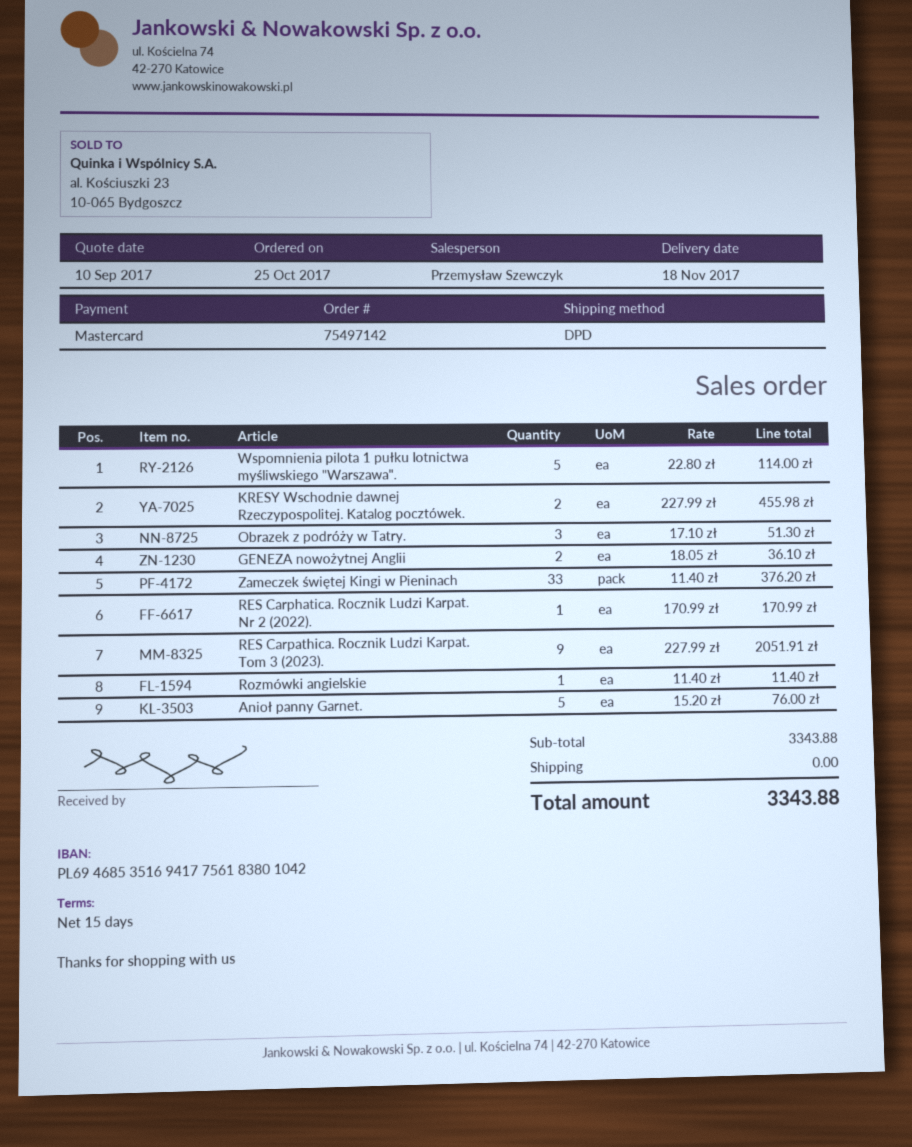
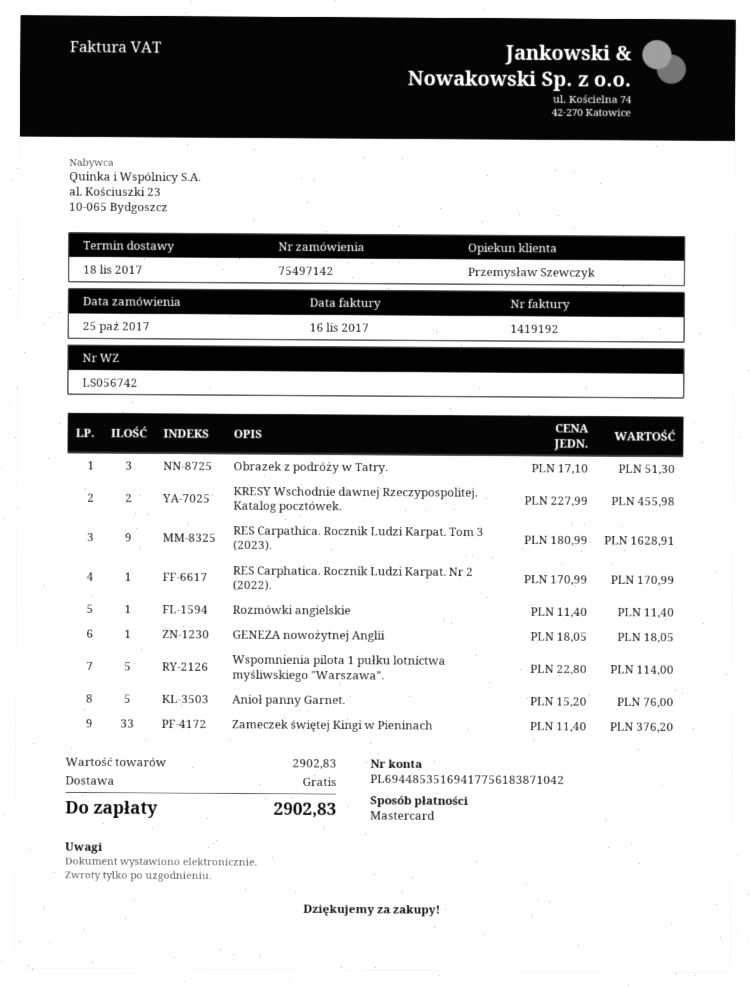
bank account: PL69468535169417756183801042 -> PL69448535169417756183871042
GENEZA nowożytnej Anglii: 2 x 18.05 = 36.10 -> 1 x 18.05 = 18.05
RES Carpathica. Rocznik Ludzi Karpat. Tom 3 (2023).: 9 x 227.99 = 2051.91 -> 9 x 180.99 = 1628.91
subtotal: 3343.88 -> 2902.83
total: 3343.88 -> 2902.83

